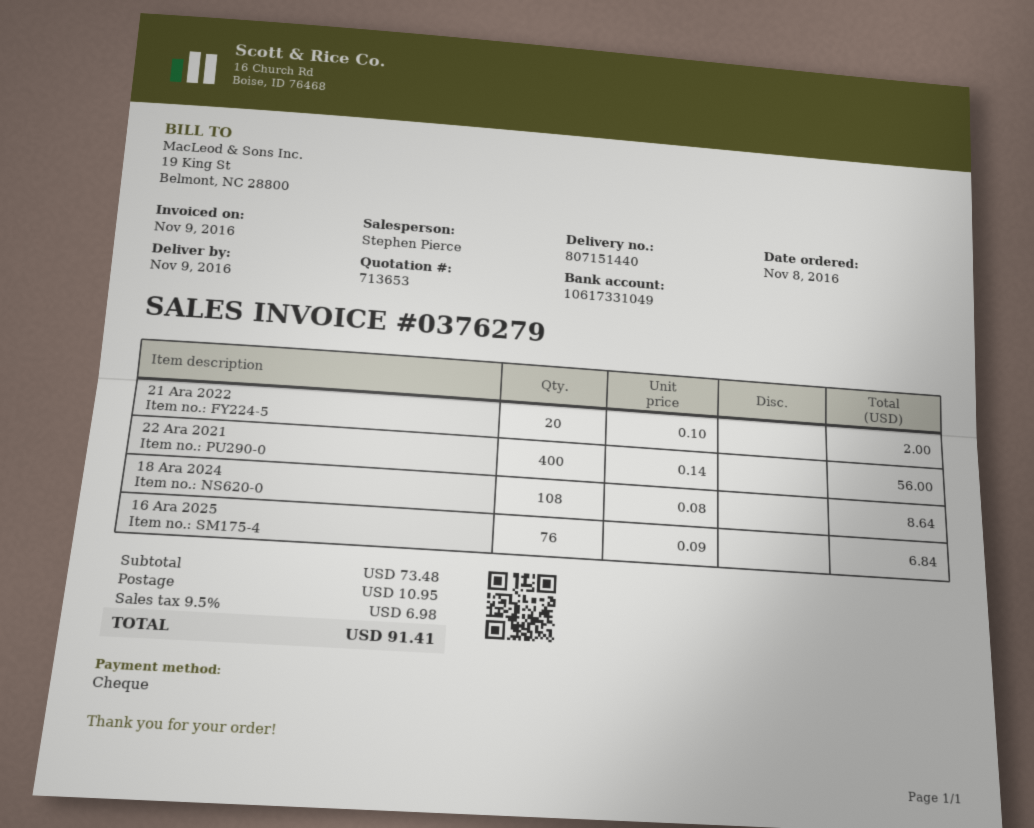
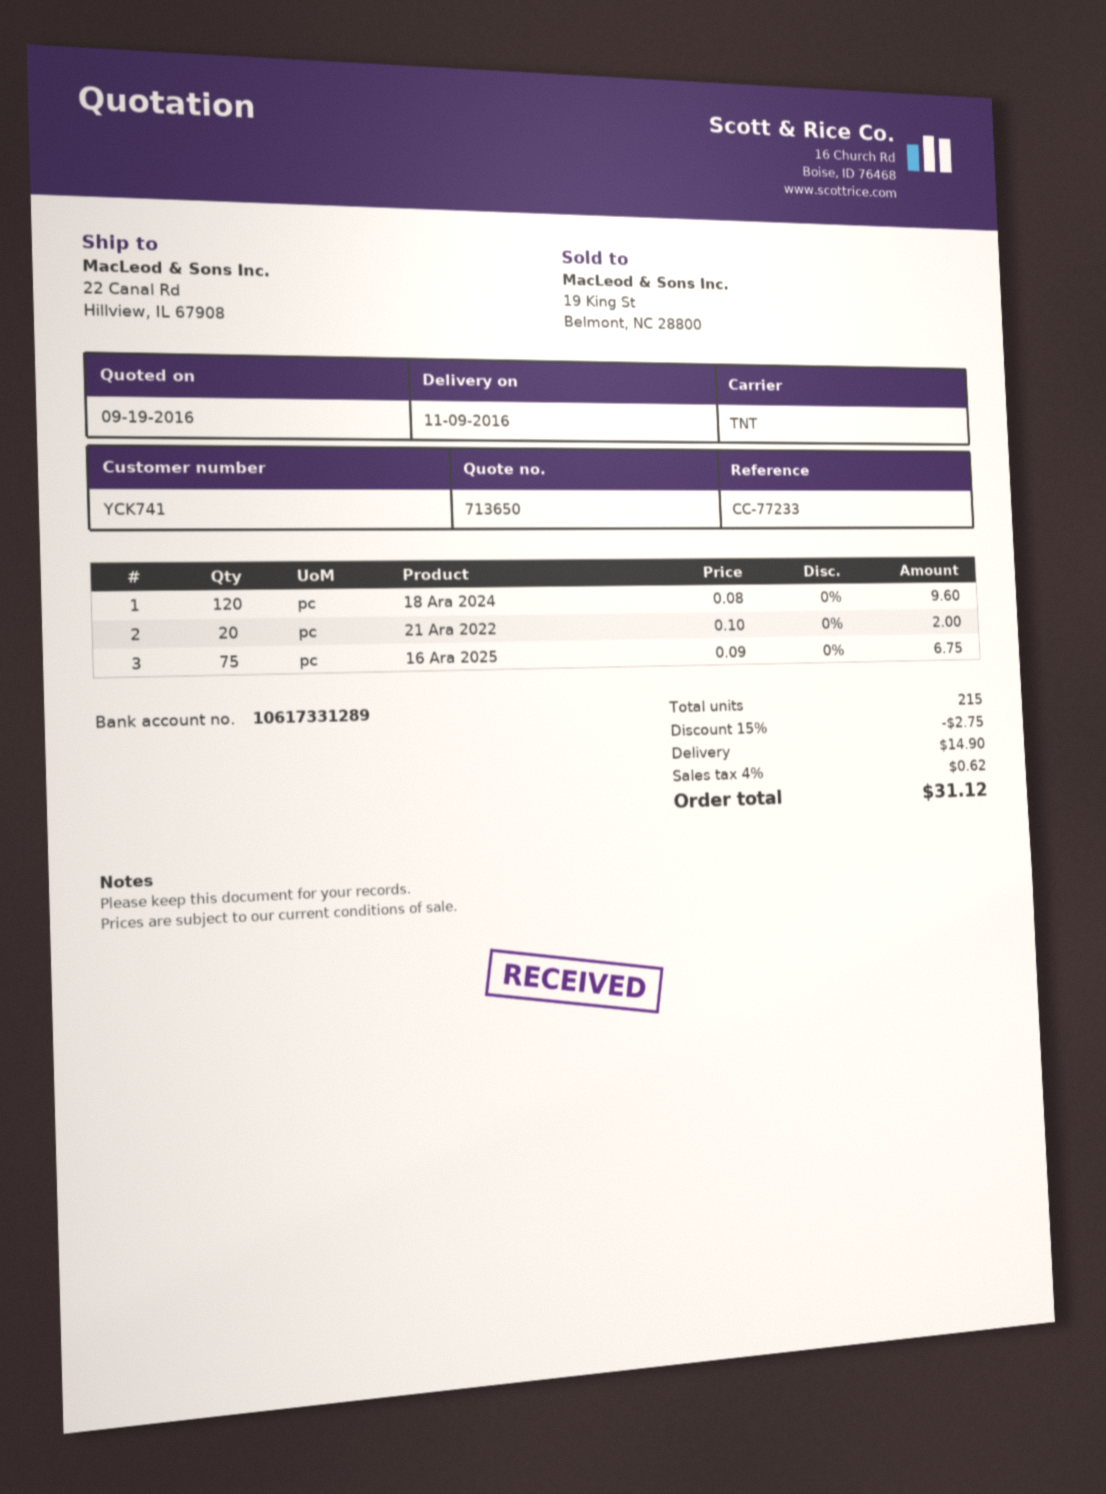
quote number: 713653 -> 713650
bank account: 10617331049 -> 10617331289
22 Ara 2021: 400 x 0.14 = 56.00 -> none
18 Ara 2024: 108 x 0.08 = 8.64 -> 120 x 0.08 = 9.60
16 Ara 2025: 76 x 0.09 = 6.84 -> 75 x 0.09 = 6.75
discount: none -> 15% = 2.75
shipping: 10.95 -> 14.90
tax: 9.5% = 6.98 -> 4% = 0.62
total: 91.41 -> 31.12

